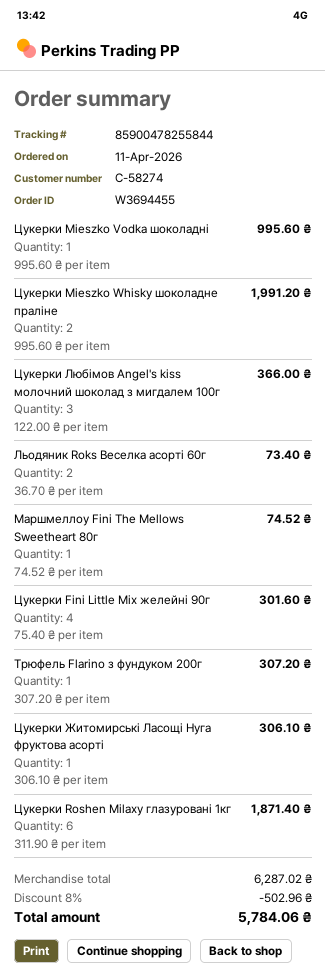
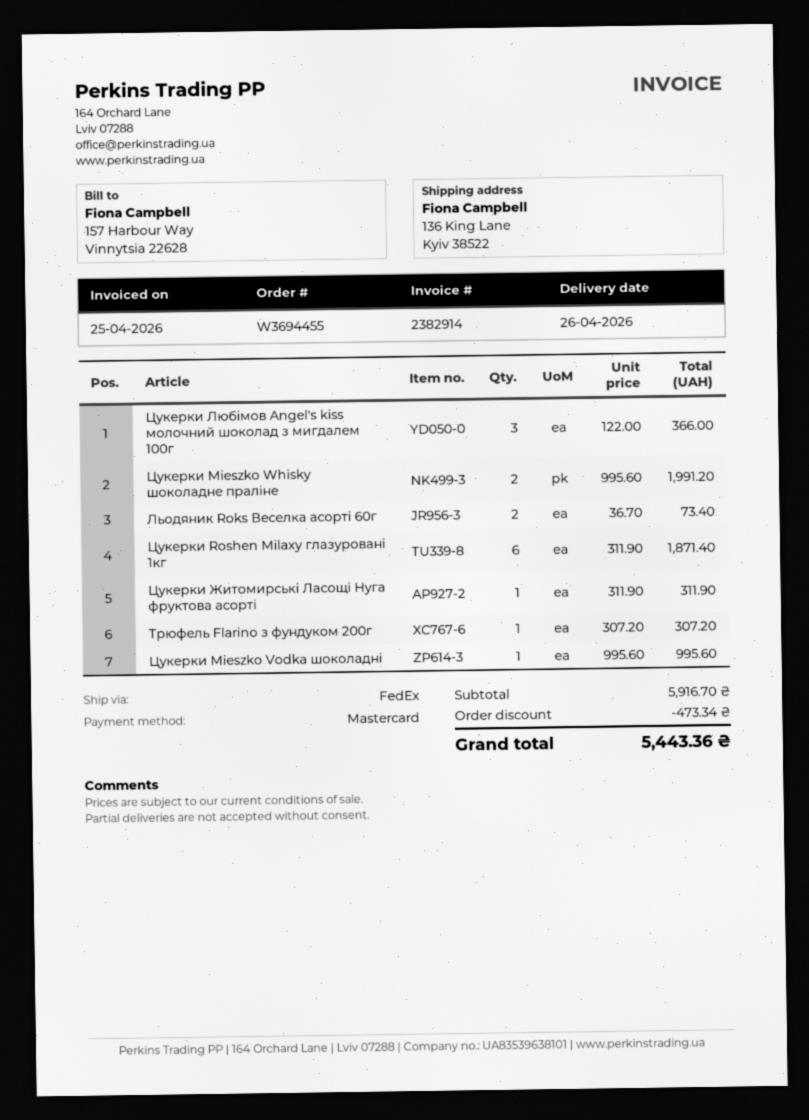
Маршмеллоу Fini The Mellows Sweetheart 80г: 1 x 74.52 = 74.52 -> none
Цукерки Fini Little Mix желейні 90г: 4 x 75.40 = 301.60 -> none
Цукерки Житомирські Ласощі Нуга фруктова асорті: 1 x 306.10 = 306.10 -> 1 x 311.90 = 311.90
subtotal: 6287.02 -> 5916.70
discount: 502.96 -> 473.34
total: 5784.06 -> 5443.36

